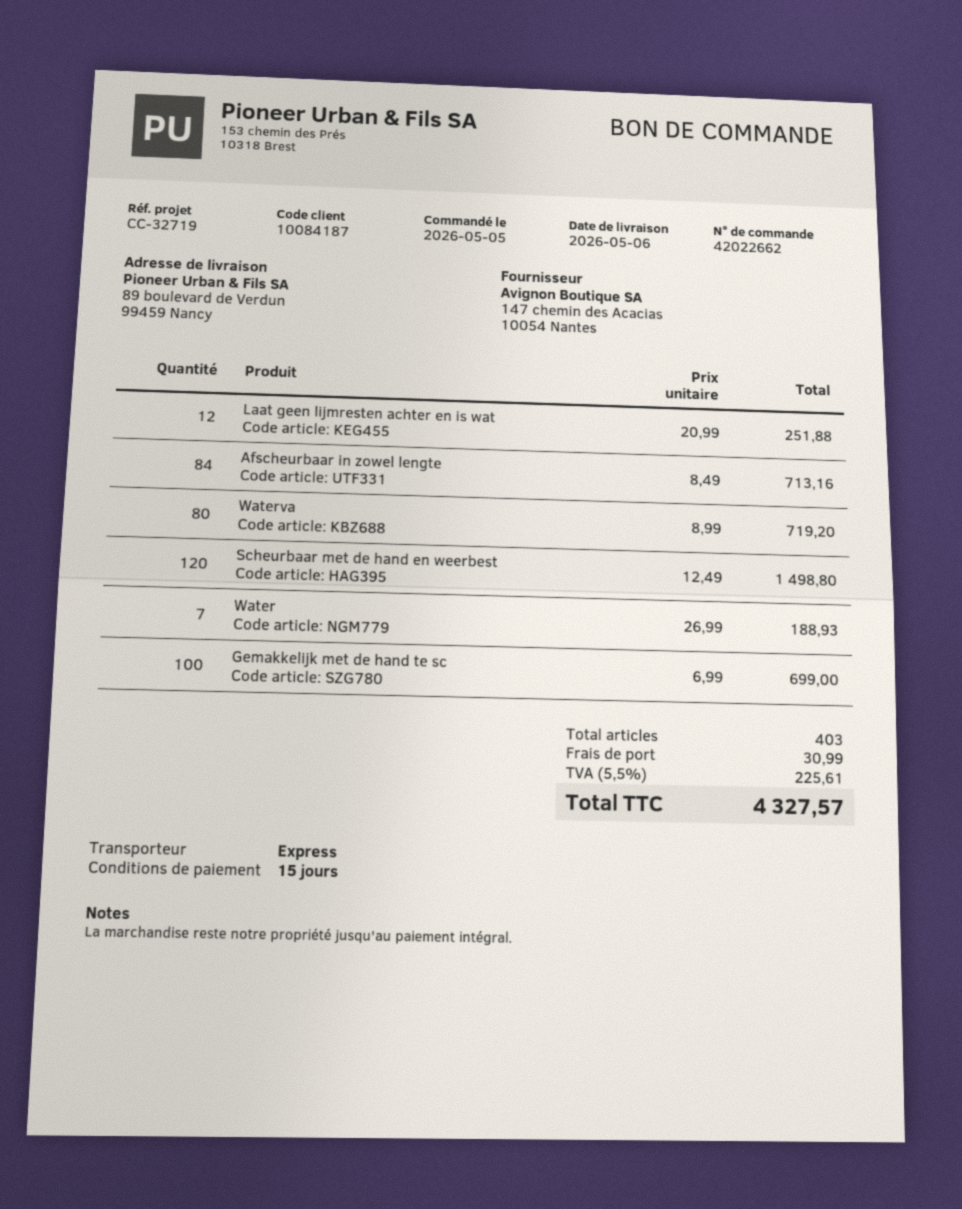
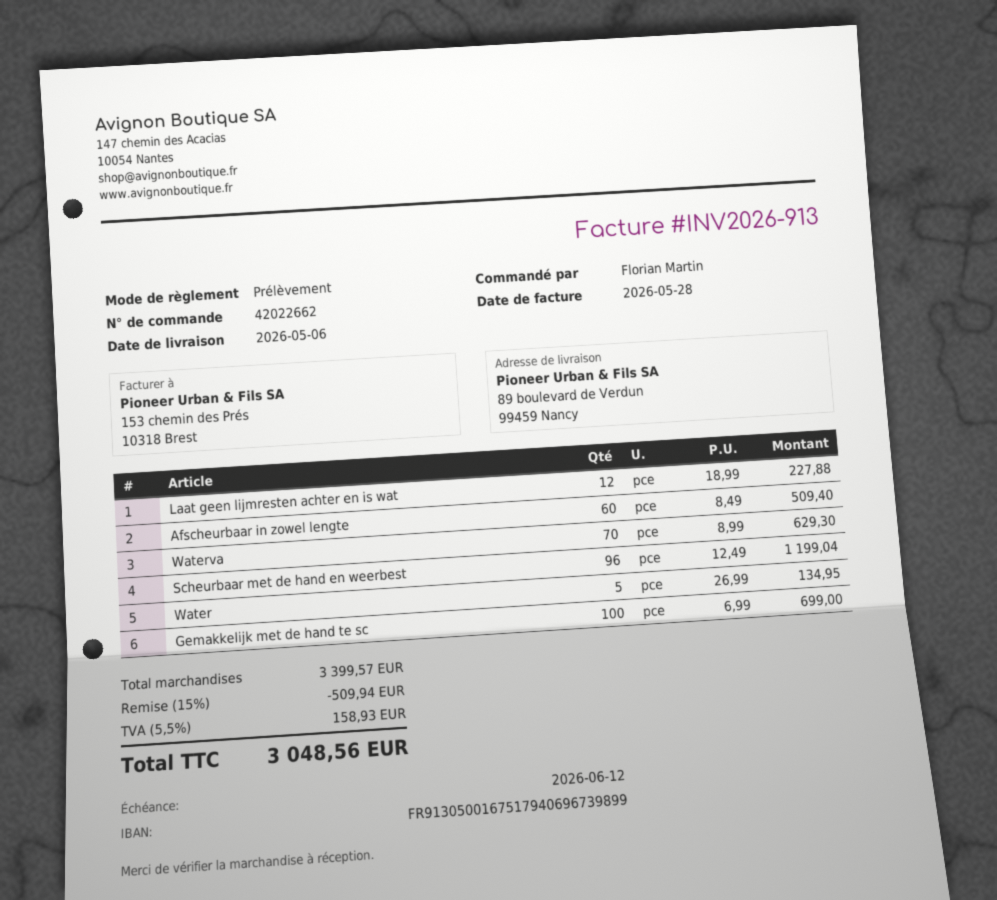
Laat geen lijmresten achter en is wat: 12 x 20.99 = 251.88 -> 12 x 18.99 = 227.88
Afscheurbaar in zowel lengte: 84 x 8.49 = 713.16 -> 60 x 8.49 = 509.40
Waterva: 80 x 8.99 = 719.20 -> 70 x 8.99 = 629.30
Scheurbaar met de hand en weerbest: 120 x 12.49 = 1498.80 -> 96 x 12.49 = 1199.04
Water: 7 x 26.99 = 188.93 -> 5 x 26.99 = 134.95
discount: none -> 15% = 509.94
shipping: 30.99 -> none
tax: 5.5% = 225.61 -> 5.5% = 158.93
total: 4327.57 -> 3048.56

